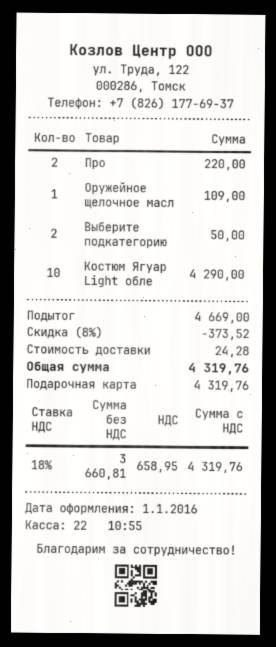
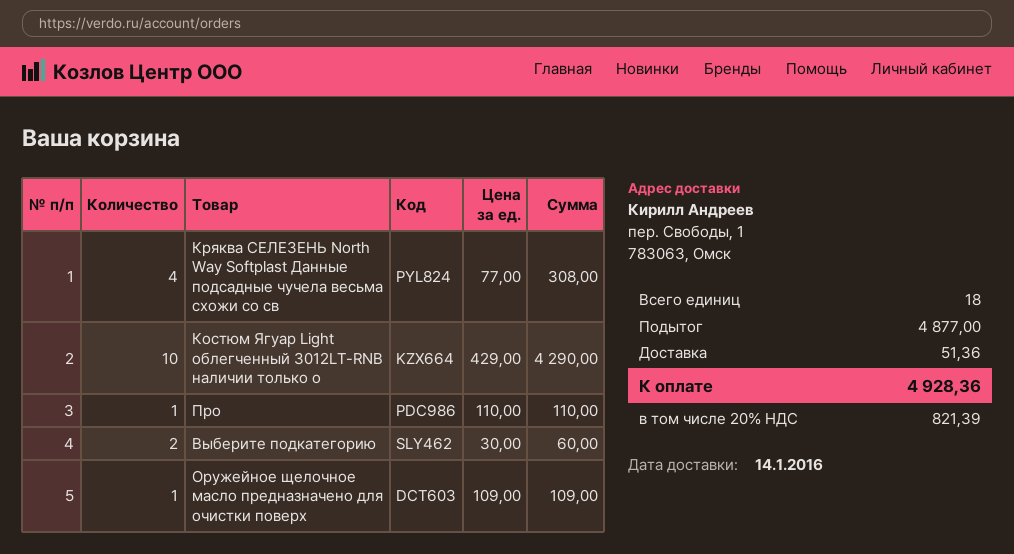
Про: 2 for 220.00 -> 1 for 110.00
Выберите подкатегорию: 2 for 50.00 -> 2 for 60.00
Кряква СЕЛЕЗЕНЬ North Way Softplast Данные подсадные чучела весьма схожи со св: none -> 4 for 308.00
subtotal: 4669.00 -> 4877.00
discount: 8% = 373.52 -> none
shipping: 24.28 -> 51.36
tax: 18% = 658.95 -> 20% = 821.39
total: 4319.76 -> 4928.36

